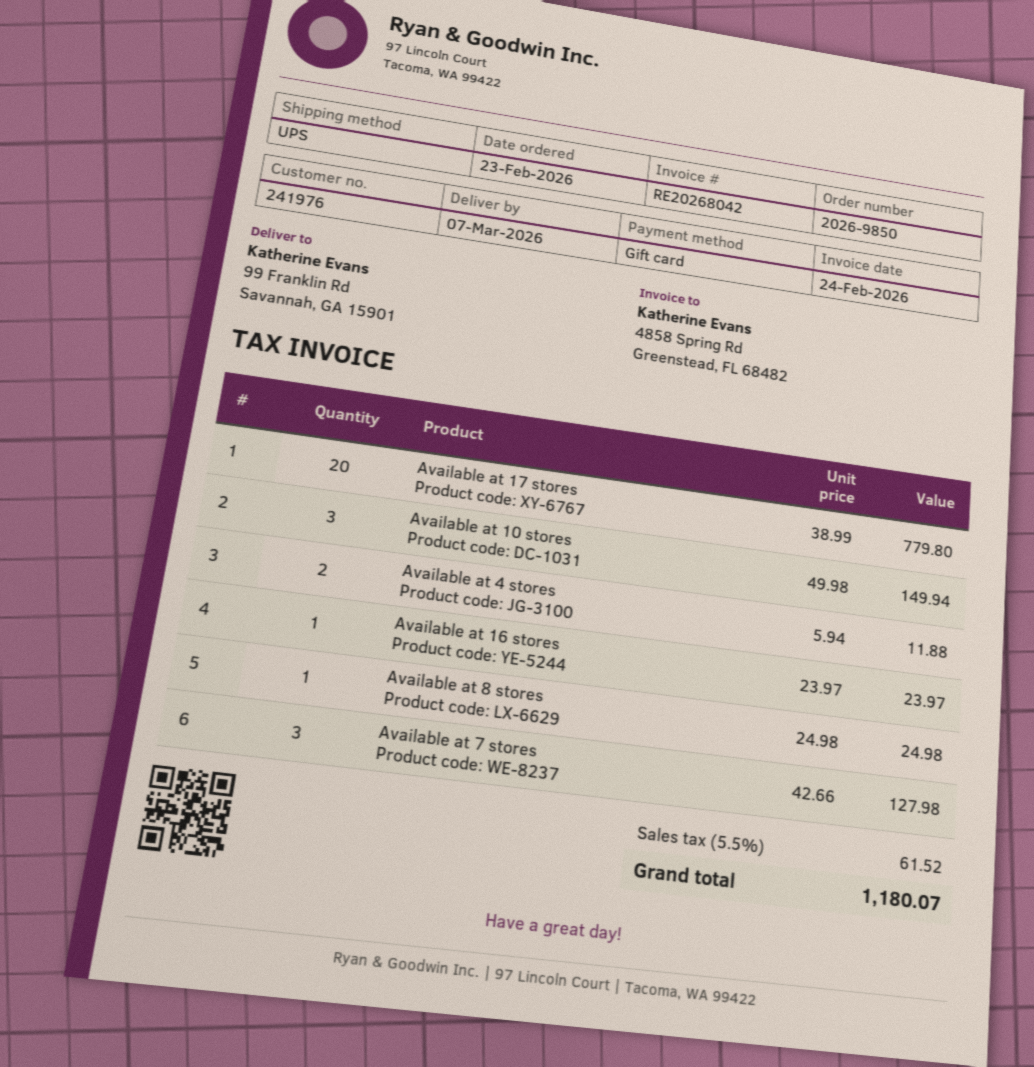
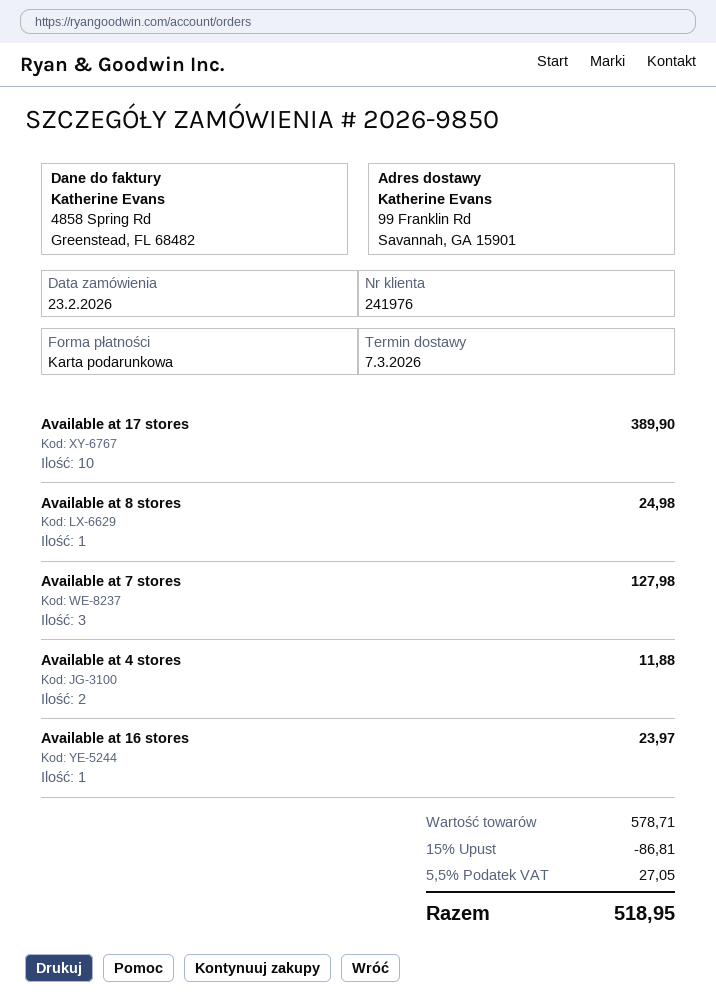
Available at 17 stores: 20 for 779.80 -> 10 for 389.90
Available at 10 stores: 3 for 149.94 -> none
discount: none -> 15% = 86.81
tax: 5.5% = 61.52 -> 5.5% = 27.05
total: 1180.07 -> 518.95

